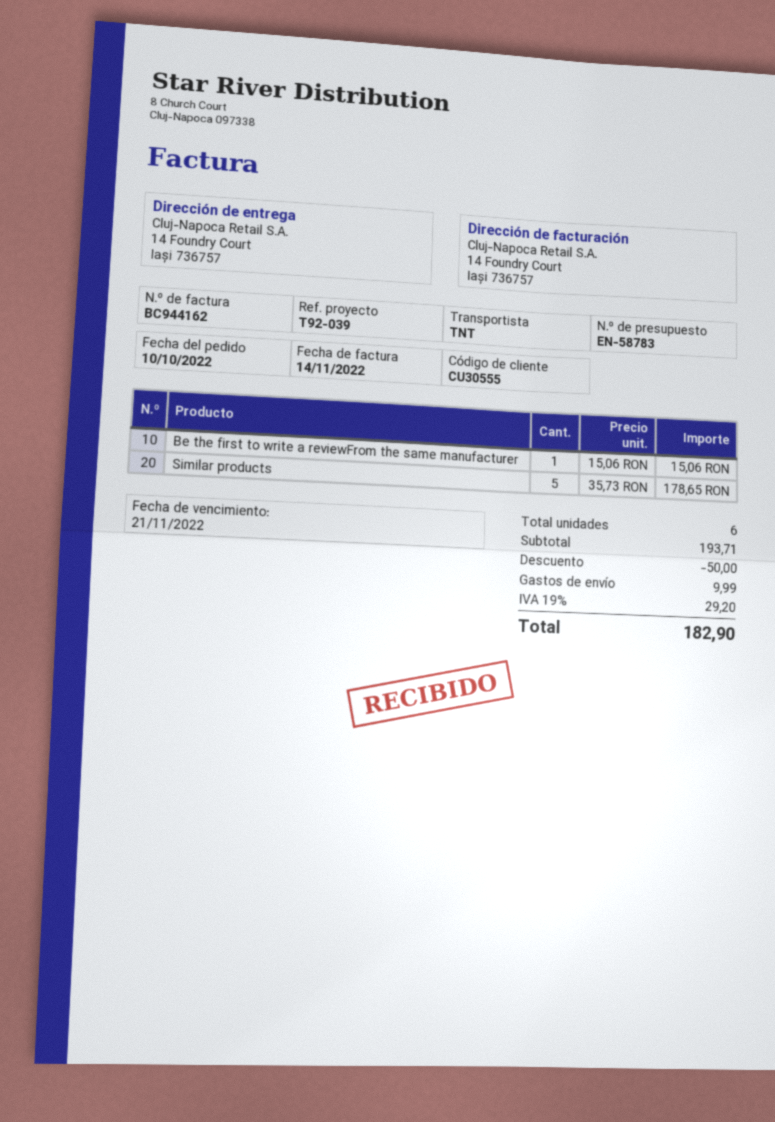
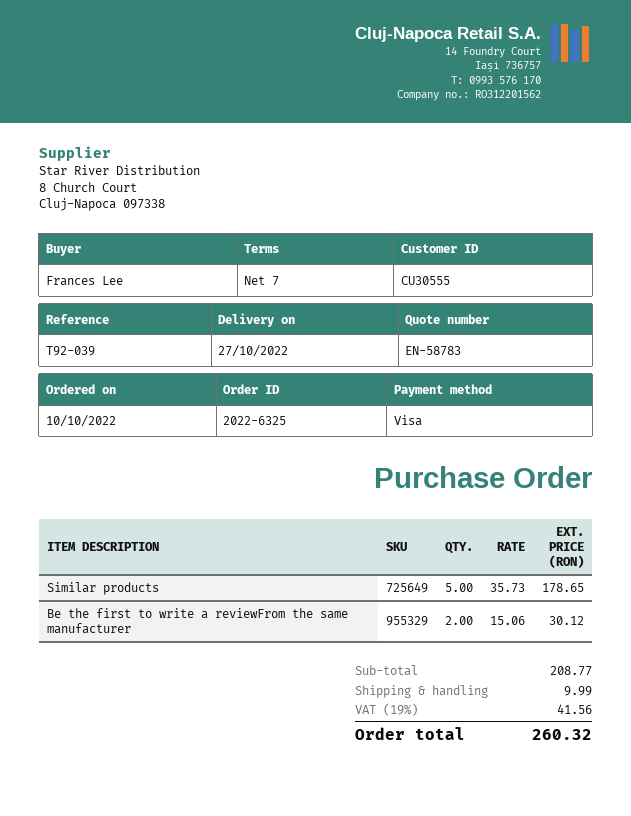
Be the first to write a reviewFrom the same manufacturer: 1 x 15.06 = 15.06 -> 2 x 15.06 = 30.12
subtotal: 193.71 -> 208.77
discount: 50.00 -> none
tax: 19% = 29.20 -> 19% = 41.56
total: 182.90 -> 260.32

